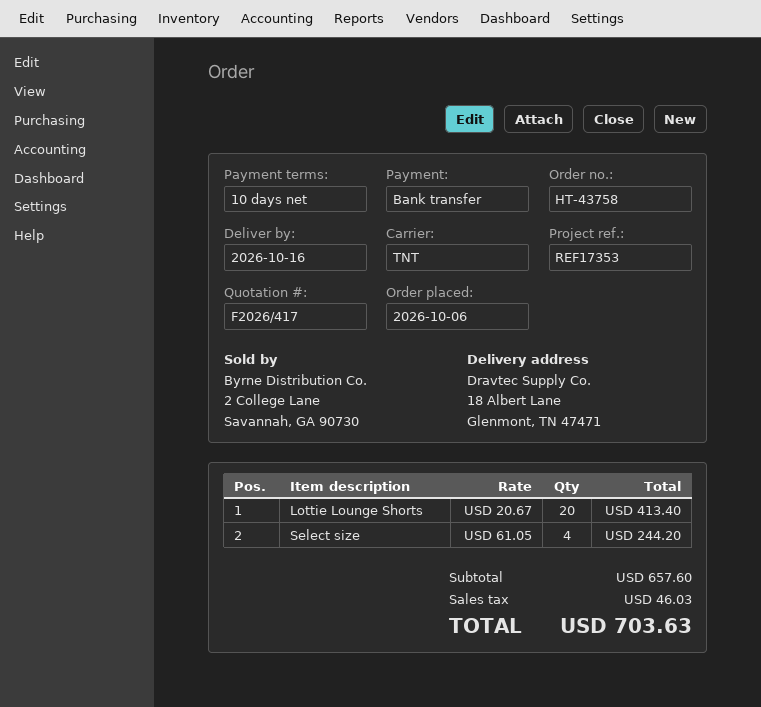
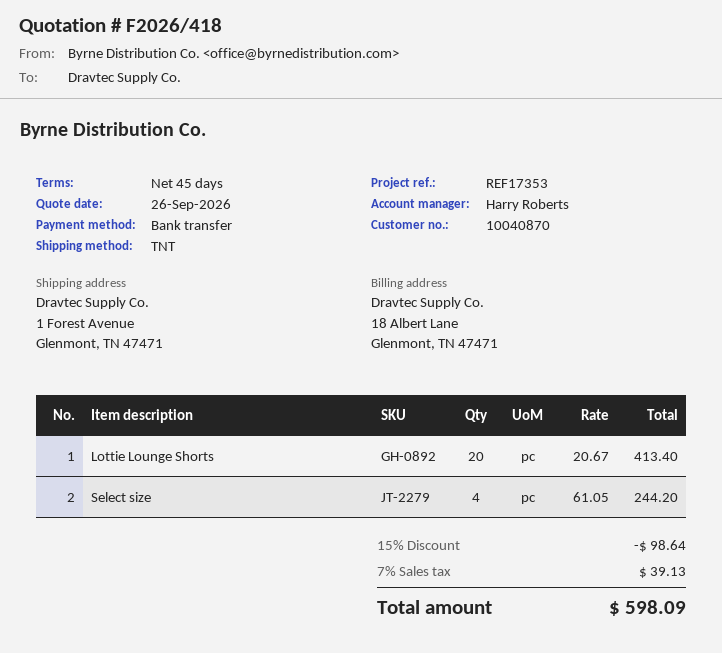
quote number: F2026/417 -> F2026/418
payment terms: 10 days -> 45 days
ship to: 18 Albert Lane, Glenmont, TN 47471 -> 1 Forest Avenue, Glenmont, TN 47471
discount: none -> 15% = 98.64
tax: 46.03 -> 39.13
total: 703.63 -> 598.09

